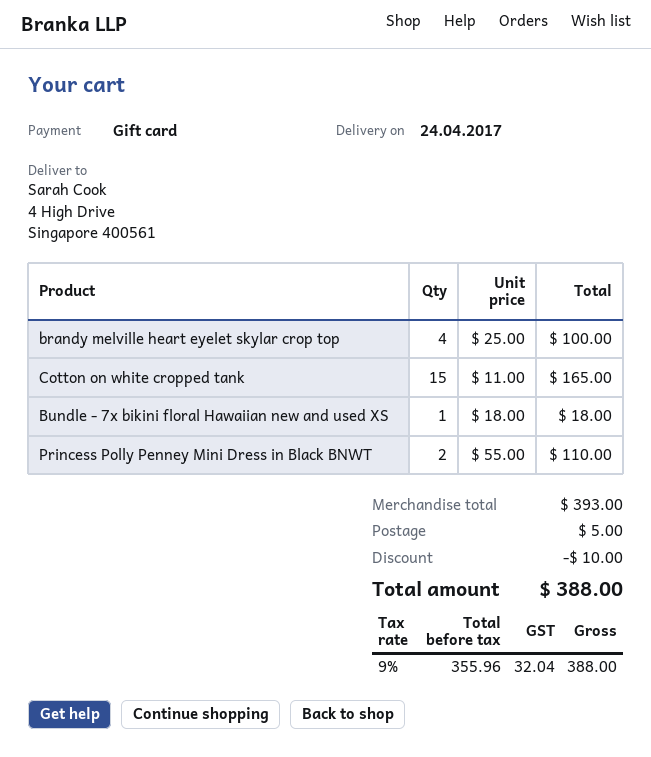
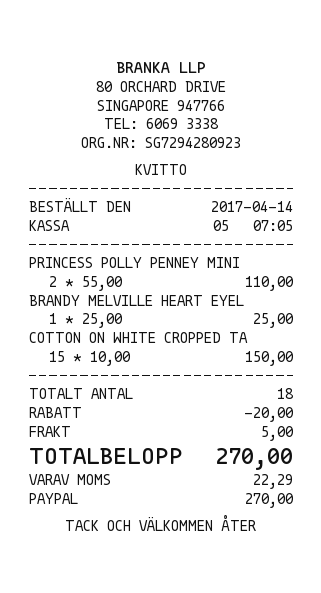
payment method: gift card -> PayPal
brandy melville heart eyelet skylar crop top: 4 x 25.00 = 100.00 -> 1 x 25.00 = 25.00
Cotton on white cropped tank: 15 x 11.00 = 165.00 -> 15 x 10.00 = 150.00
Bundle - 7x bikini floral Hawaiian new and used XS: 1 x 18.00 = 18.00 -> none
discount: 10.00 -> 20.00
tax: 32.04 -> 22.29
total: 388.00 -> 270.00

